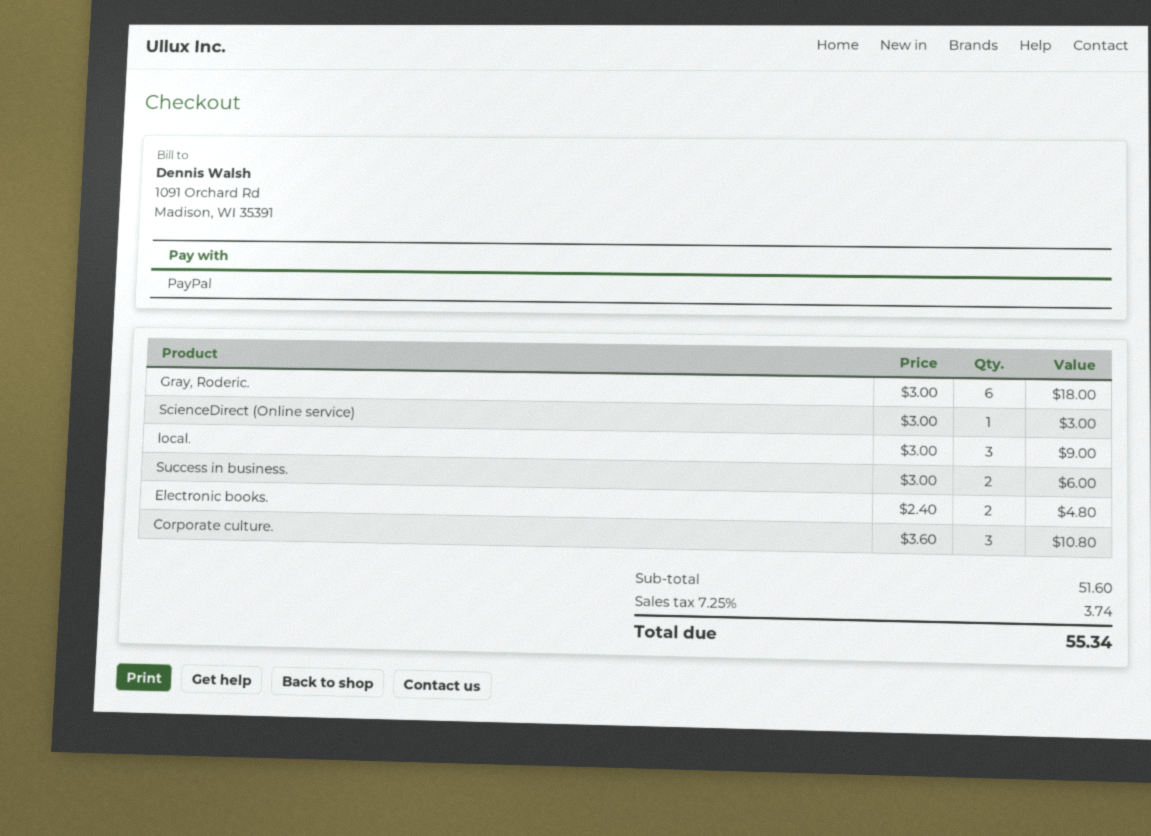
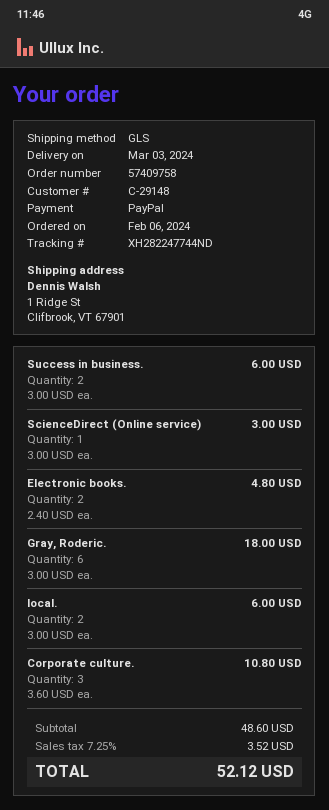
local.: 3 x 3.00 = 9.00 -> 2 x 3.00 = 6.00
subtotal: 51.60 -> 48.60
tax: 7.25% = 3.74 -> 7.25% = 3.52
total: 55.34 -> 52.12

